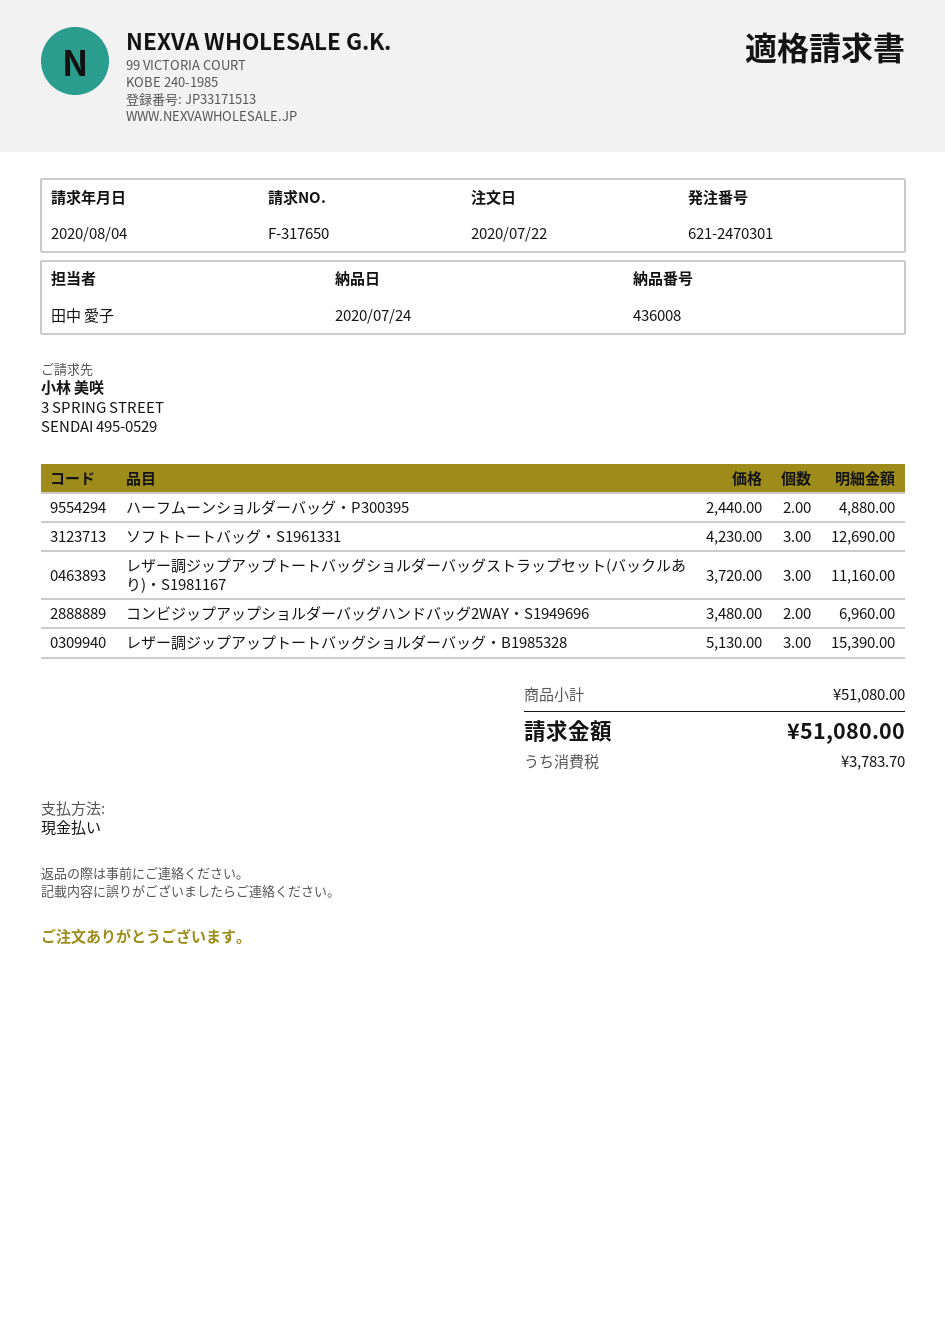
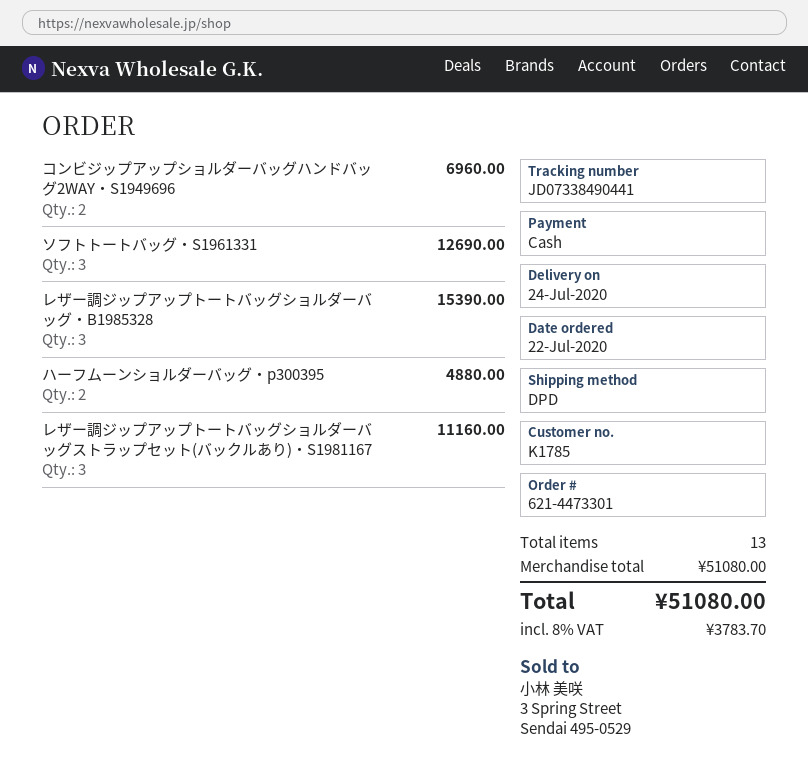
order number: 621-2470301 -> 621-4473301

